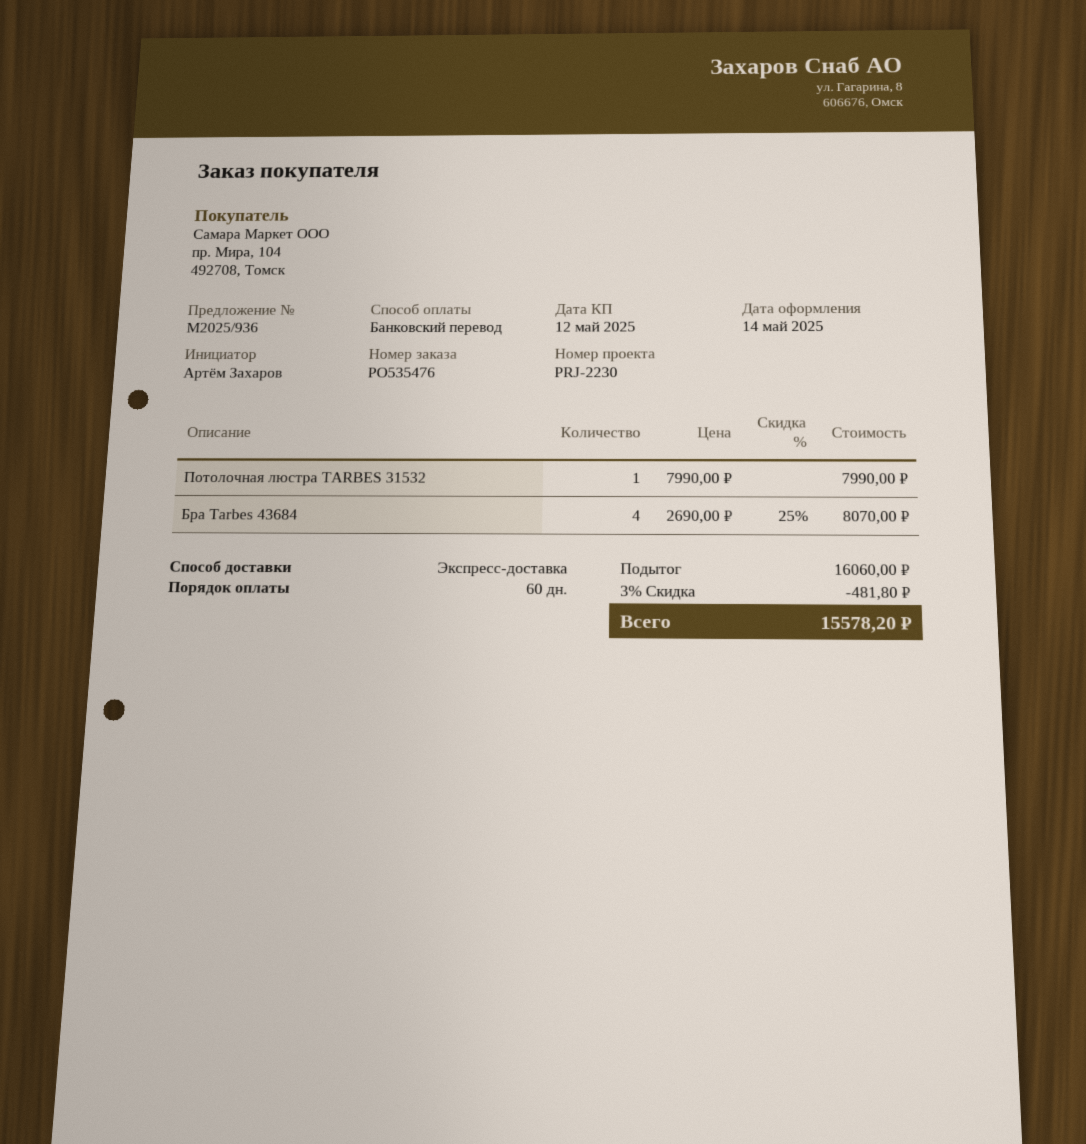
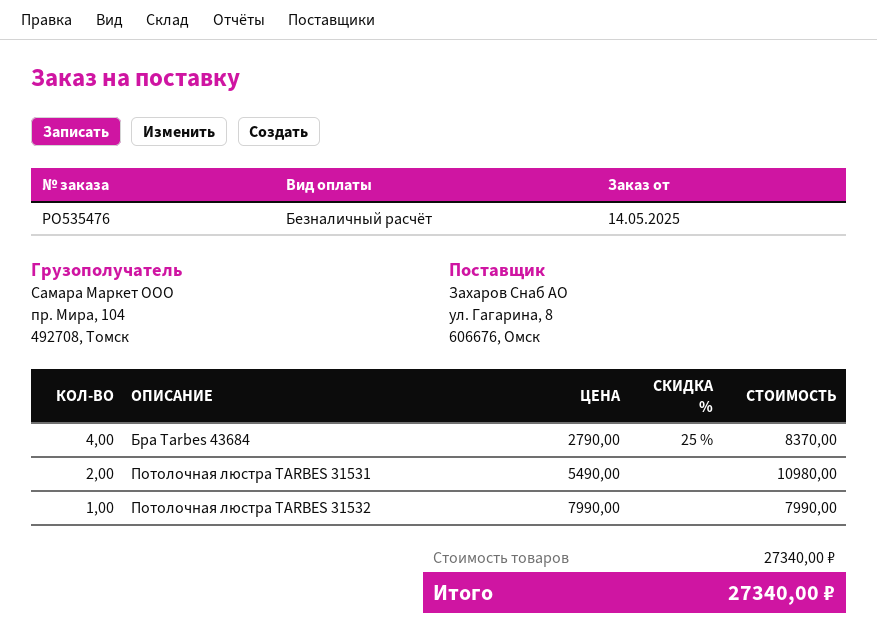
Бра Tarbes 43684: 4 x 2690.00 - 25% = 8070.00 -> 4 x 2790.00 - 25% = 8370.00
Потолочная люстра TARBES 31531: none -> 2 x 5490.00 = 10980.00
subtotal: 16060.00 -> 27340.00
discount: 3% = 481.80 -> none
total: 15578.20 -> 27340.00

